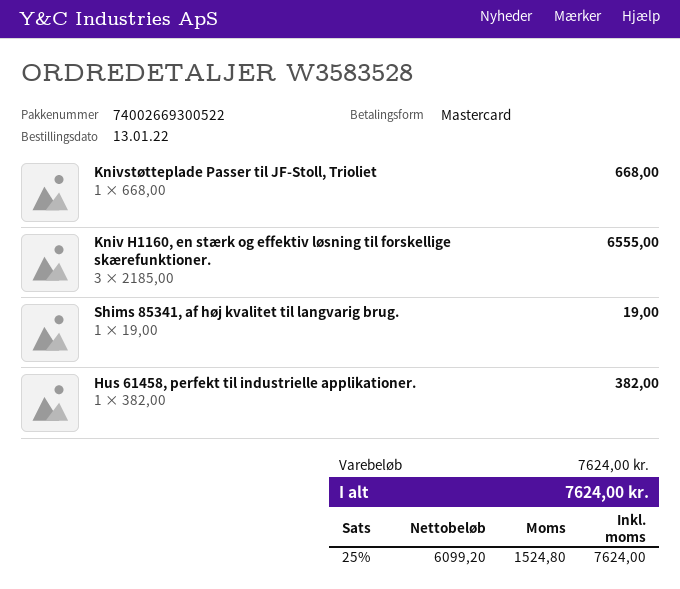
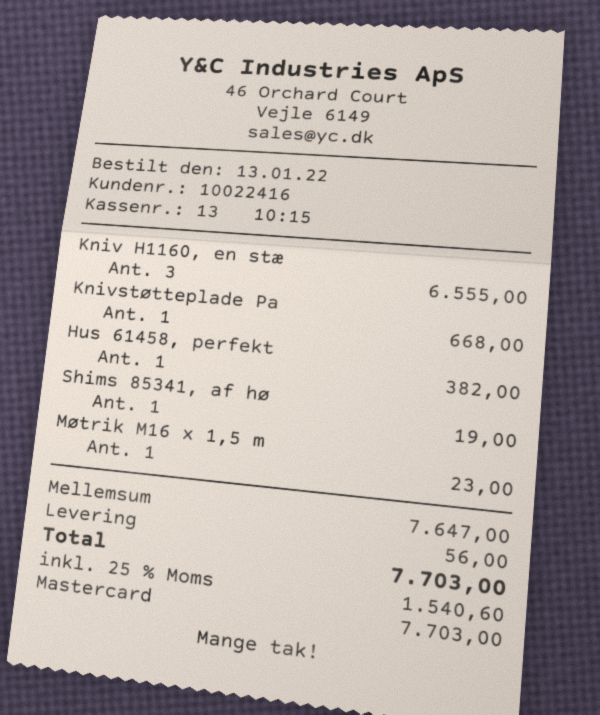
Møtrik M16 x 1,5 m: none -> 1 for 23.00
subtotal: 7624.00 -> 7647.00
shipping: none -> 56.00
tax: 25% = 1524.80 -> 25% = 1540.60
total: 7624.00 -> 7703.00

